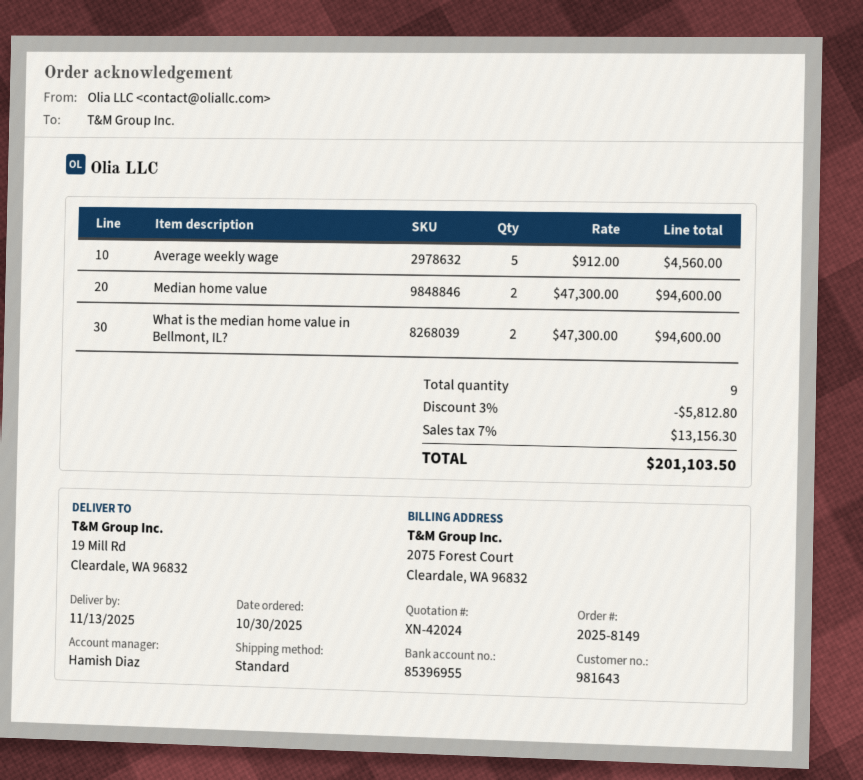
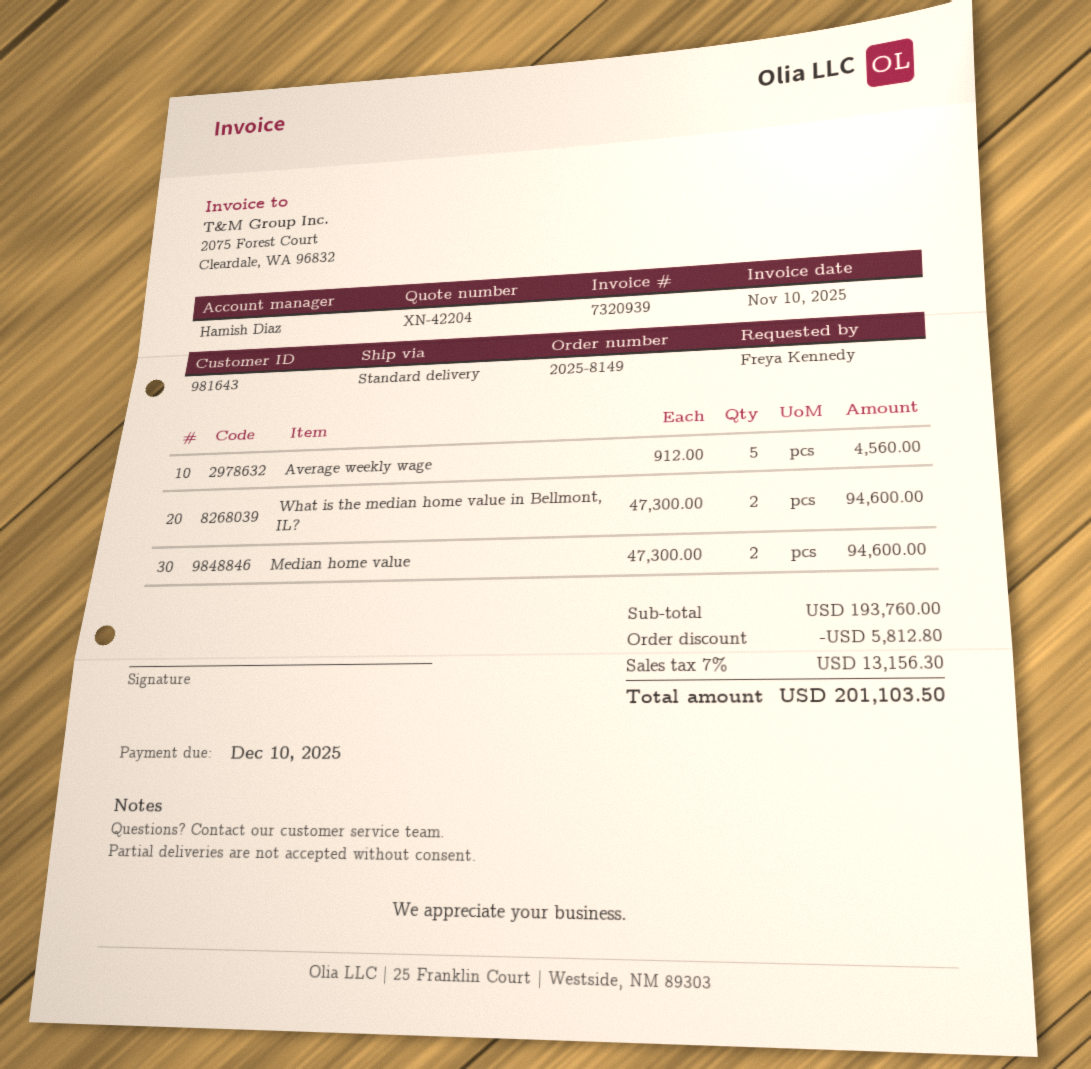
quote number: XN-42024 -> XN-42204

